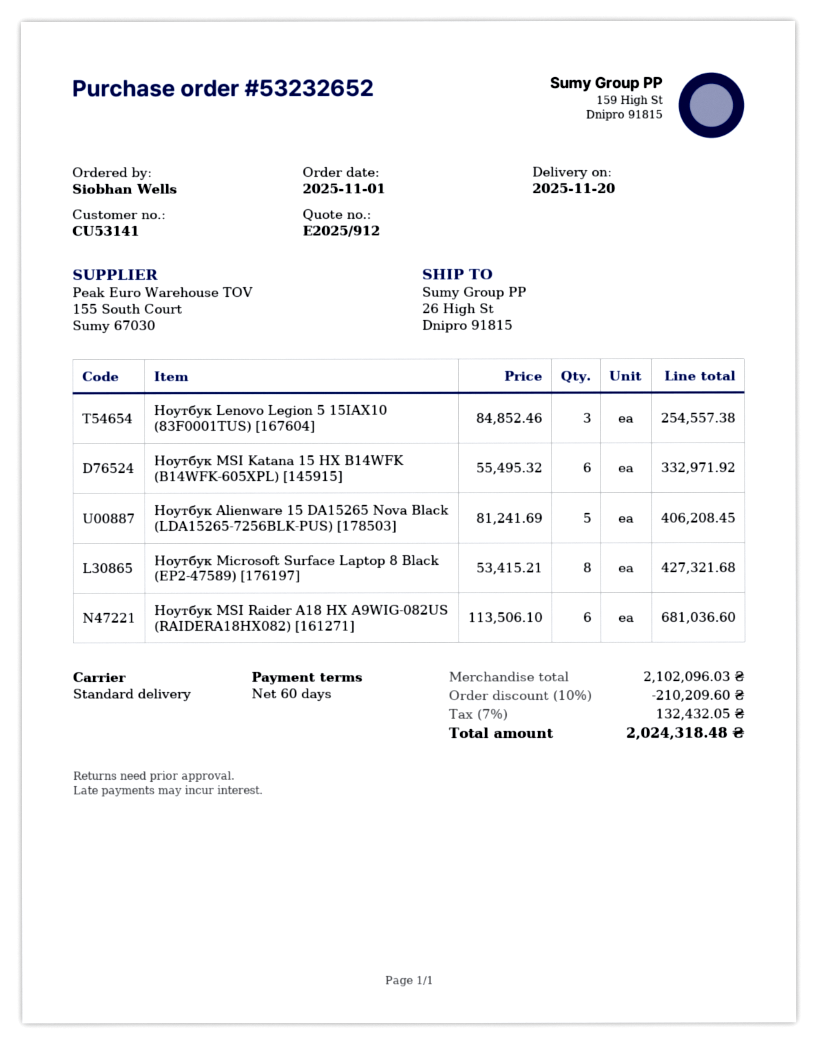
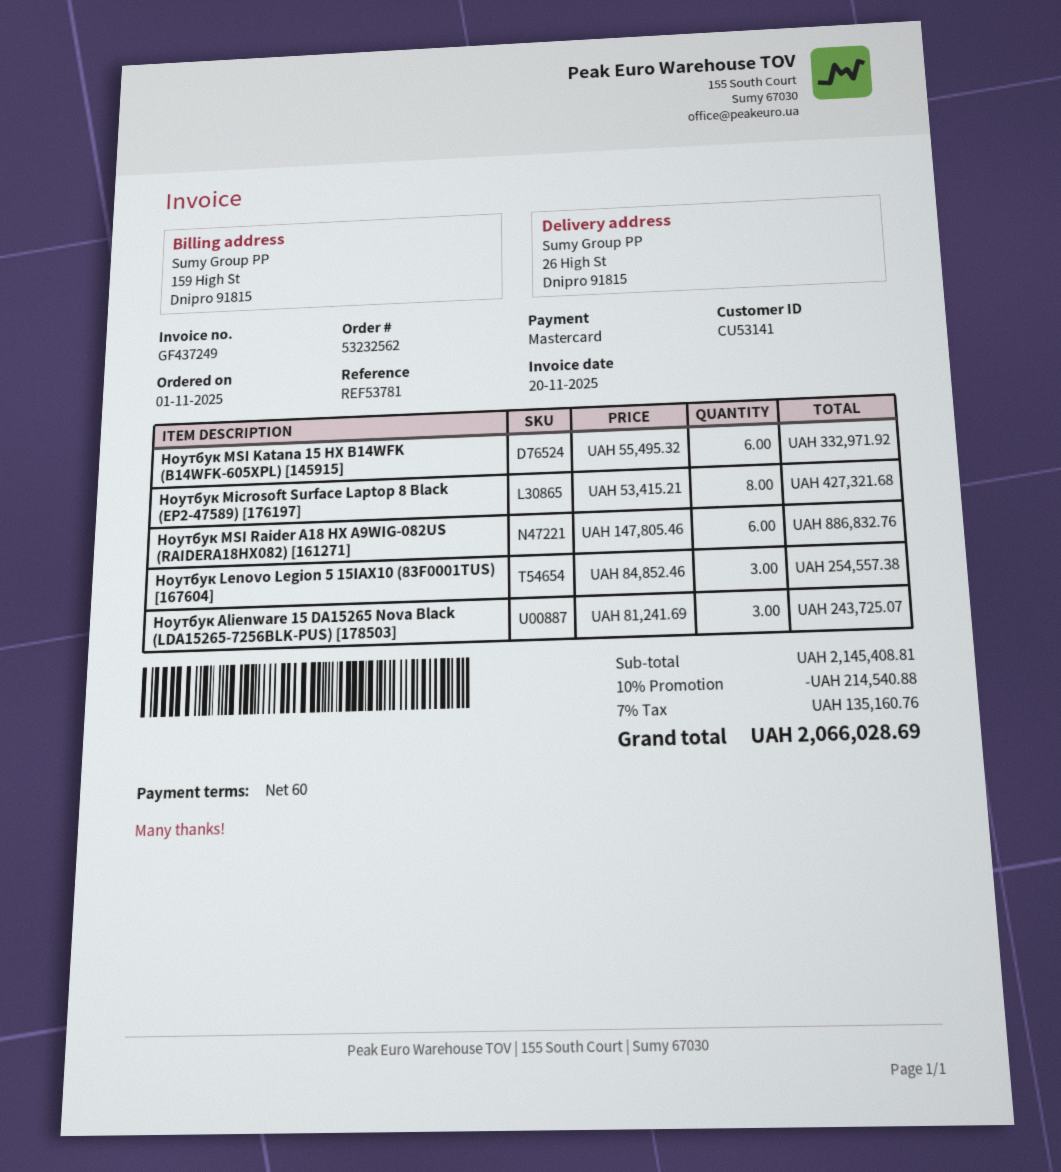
order number: 53232652 -> 53232562
Ноутбук Alienware 15 DA15265 Nova Black (LDA15265-7256BLK-PUS) [178503]: 5 x 81241.69 = 406208.45 -> 3 x 81241.69 = 243725.07
Ноутбук MSI Raider A18 HX A9WIG-082US (RAIDERA18HX082) [161271]: 6 x 113506.10 = 681036.60 -> 6 x 147805.46 = 886832.76
subtotal: 2102096.03 -> 2145408.81
discount: 10% = 210209.60 -> 10% = 214540.88
tax: 7% = 132432.05 -> 7% = 135160.76
total: 2024318.48 -> 2066028.69

